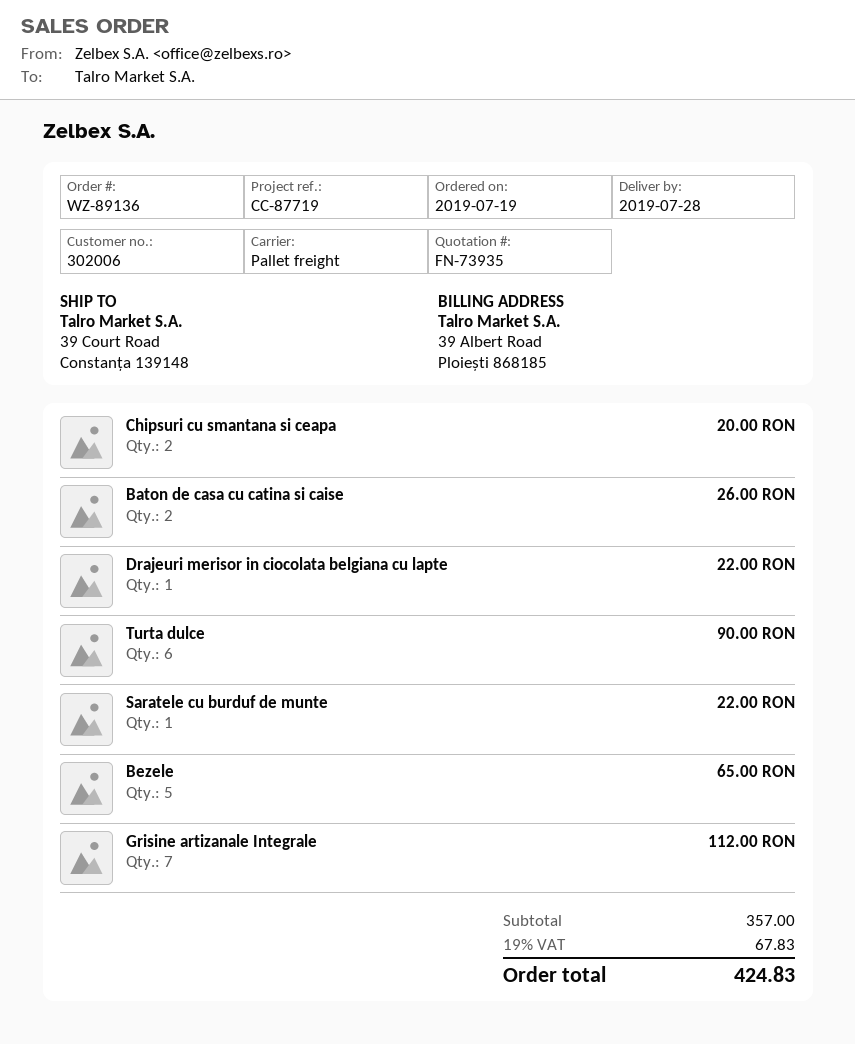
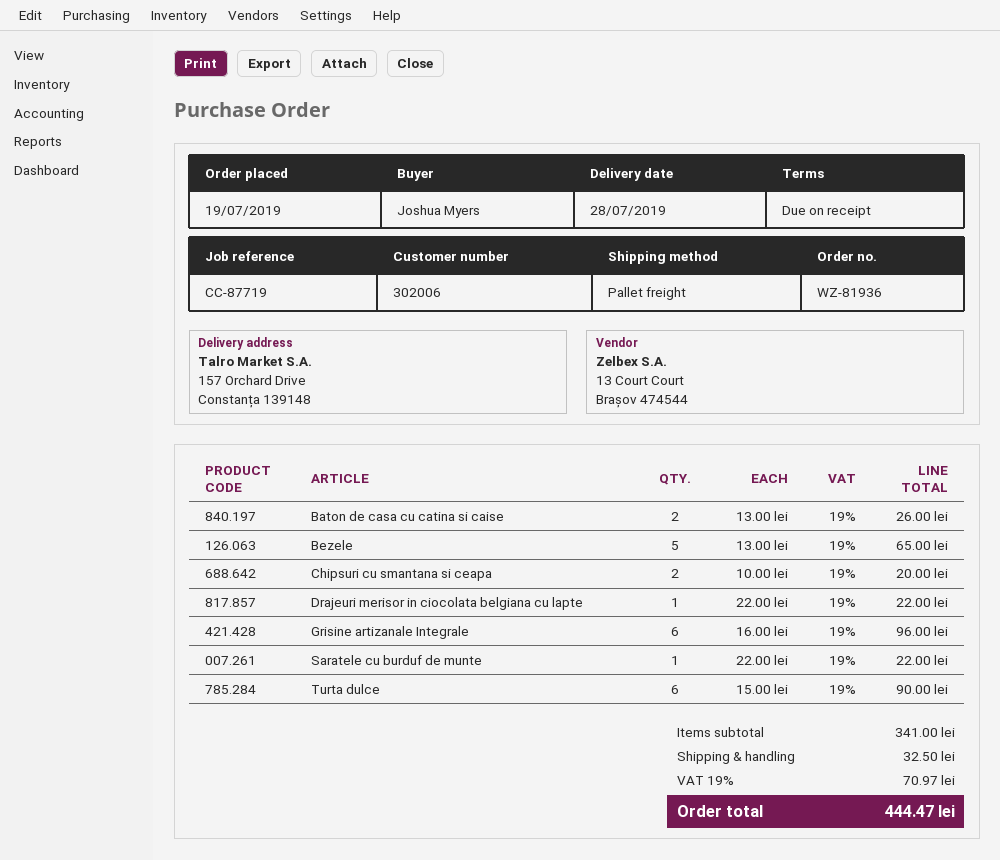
order number: WZ-89136 -> WZ-81936
ship to: 39 Court Road, Constanța 139148 -> 157 Orchard Drive, Constanța 139148
Grisine artizanale Integrale: 7 for 112.00 -> 6 for 96.00
subtotal: 357.00 -> 341.00
shipping: none -> 32.50
tax: 19% = 67.83 -> 19% = 70.97
total: 424.83 -> 444.47

